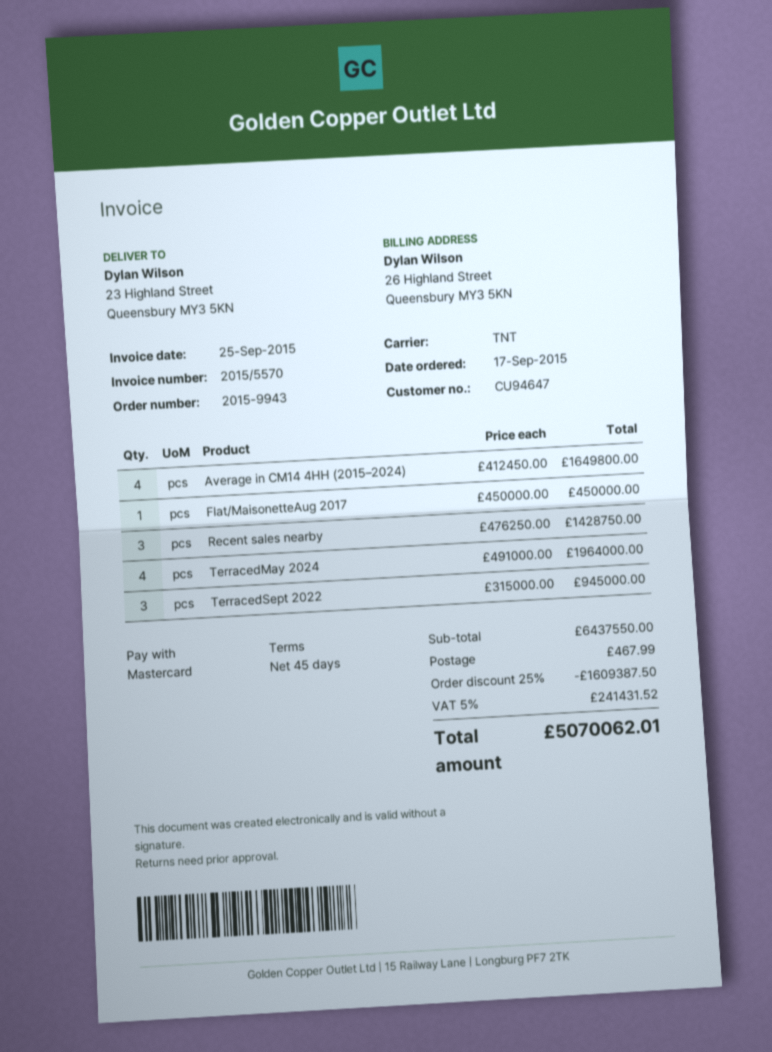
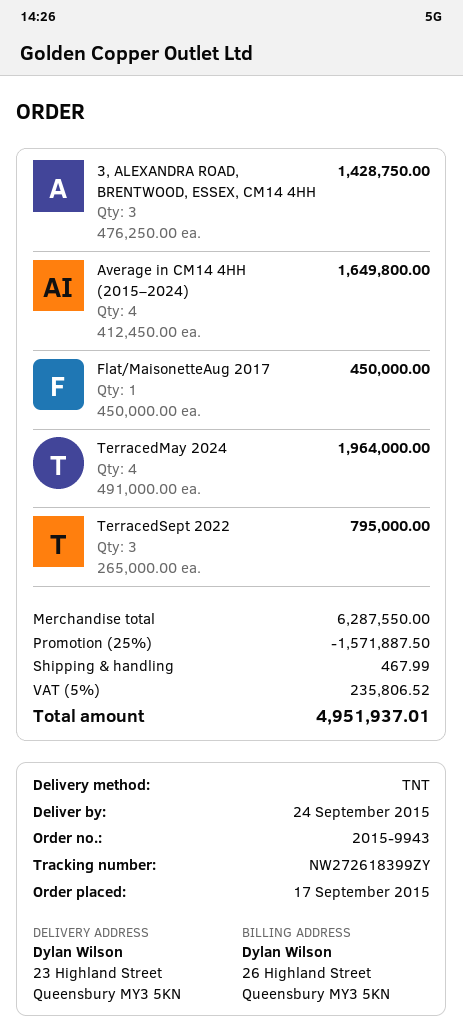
Recent sales nearby: 3 x 476250.00 = 1428750.00 -> none
TerracedSept 2022: 3 x 315000.00 = 945000.00 -> 3 x 265000.00 = 795000.00
3, ALEXANDRA ROAD, BRENTWOOD, ESSEX, CM14 4HH: none -> 3 x 476250.00 = 1428750.00
subtotal: 6437550.00 -> 6287550.00
discount: 25% = 1609387.50 -> 25% = 1571887.50
tax: 5% = 241431.52 -> 5% = 235806.52
total: 5070062.01 -> 4951937.01

